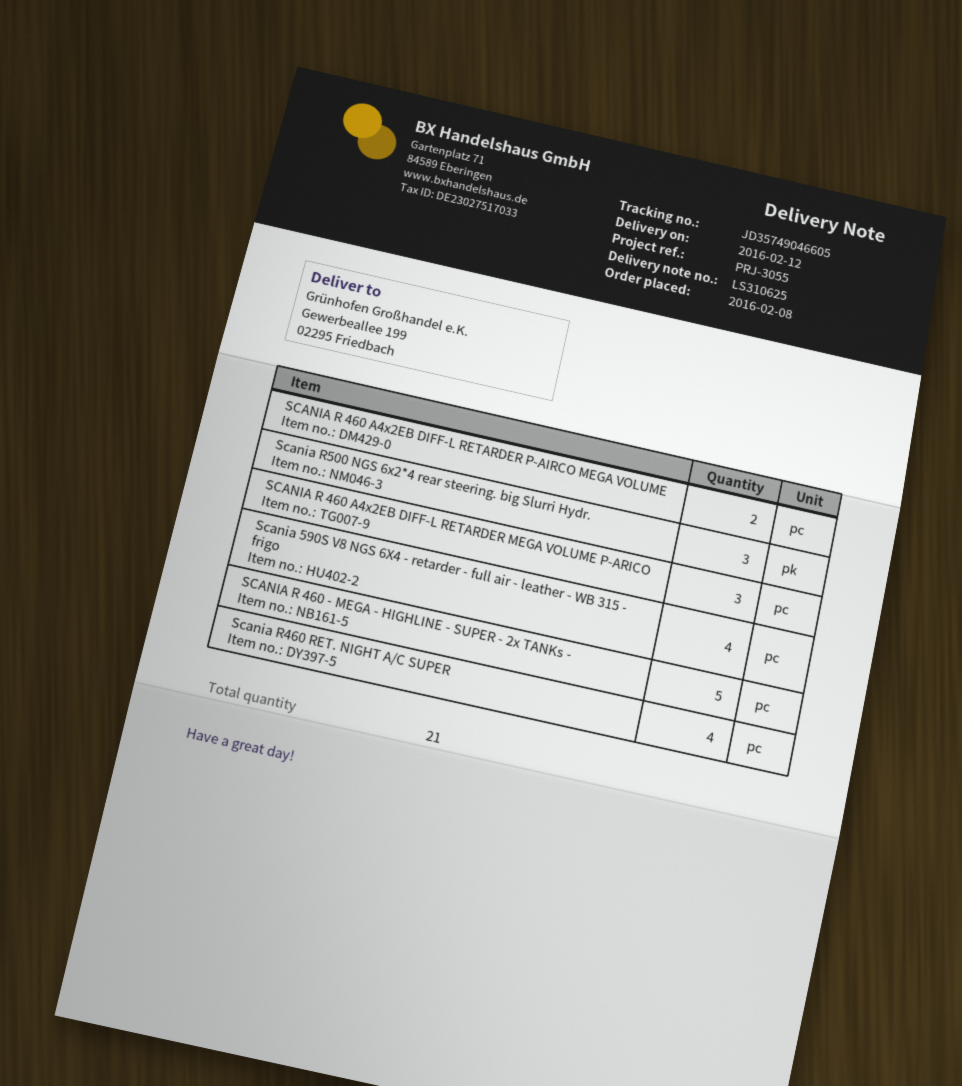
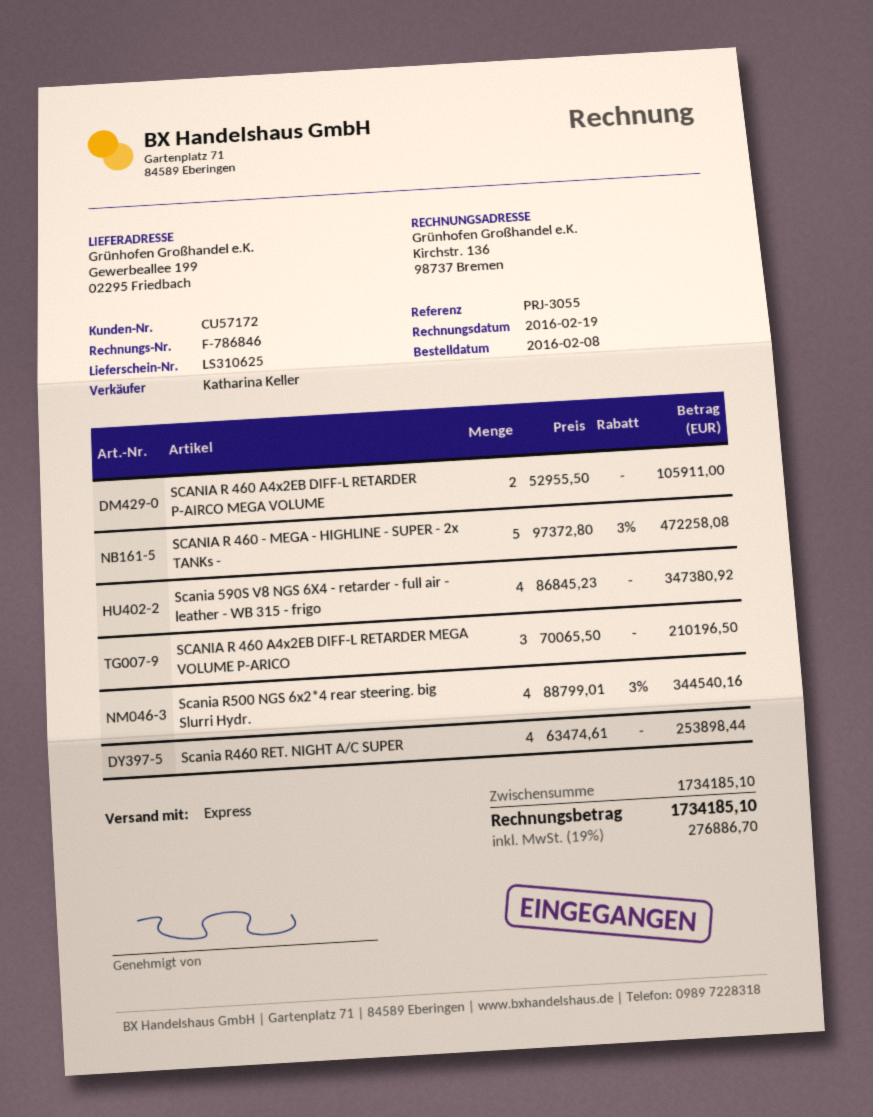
Scania R500 NGS 6x2*4 rear steering. big Slurri Hydr.: 3 -> 4

